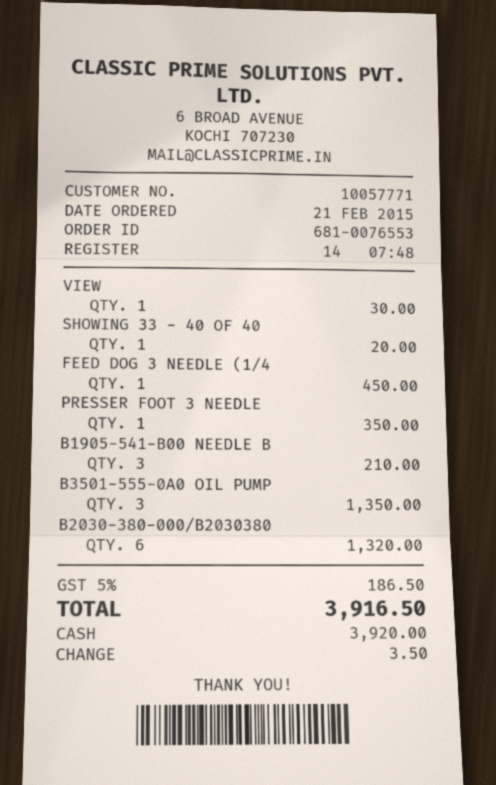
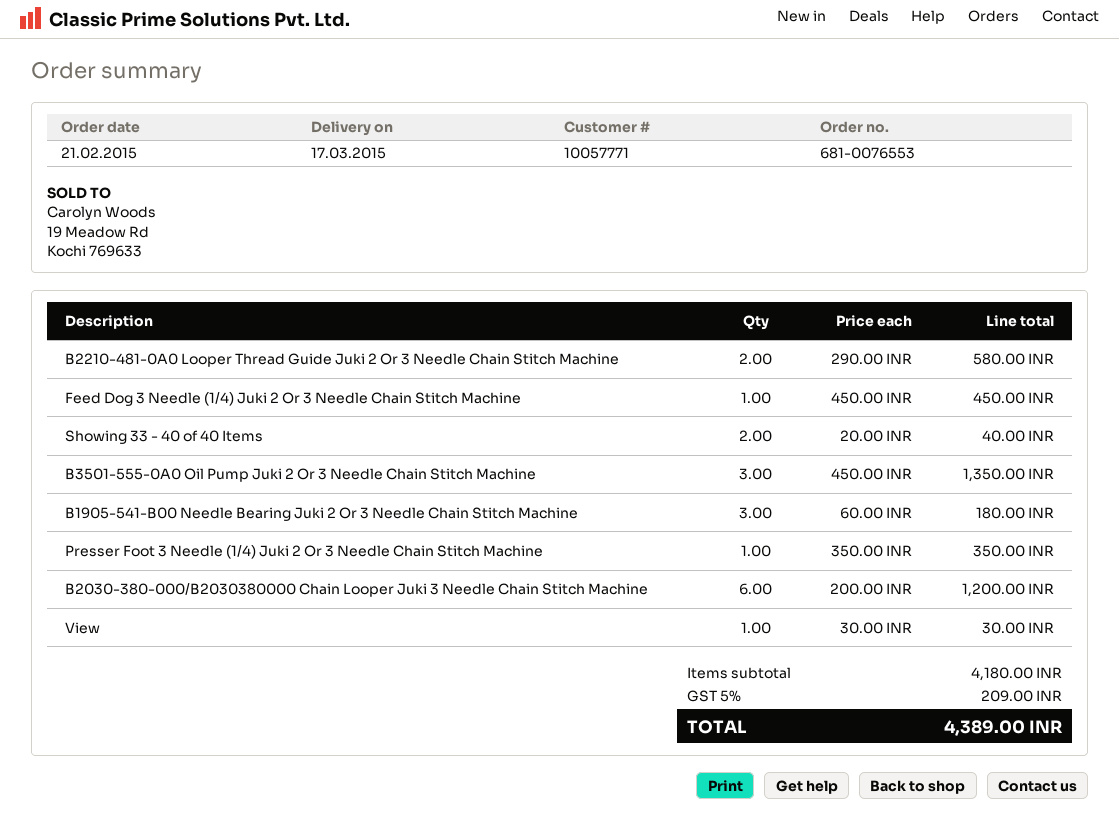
SHOWING 33 - 40 OF 40: 1 for 20.00 -> 2 for 40.00
B1905-541-B00 NEEDLE B: 3 for 210.00 -> 3 for 180.00
B2030-380-000/B2030380: 6 for 1320.00 -> 6 for 1200.00
B2210-481-0A0 Looper Thread Guide Juki 2 Or 3 Needle Chain Stitch Machine: none -> 2 for 580.00
tax: 5% = 186.50 -> 5% = 209.00
total: 3916.50 -> 4389.00

